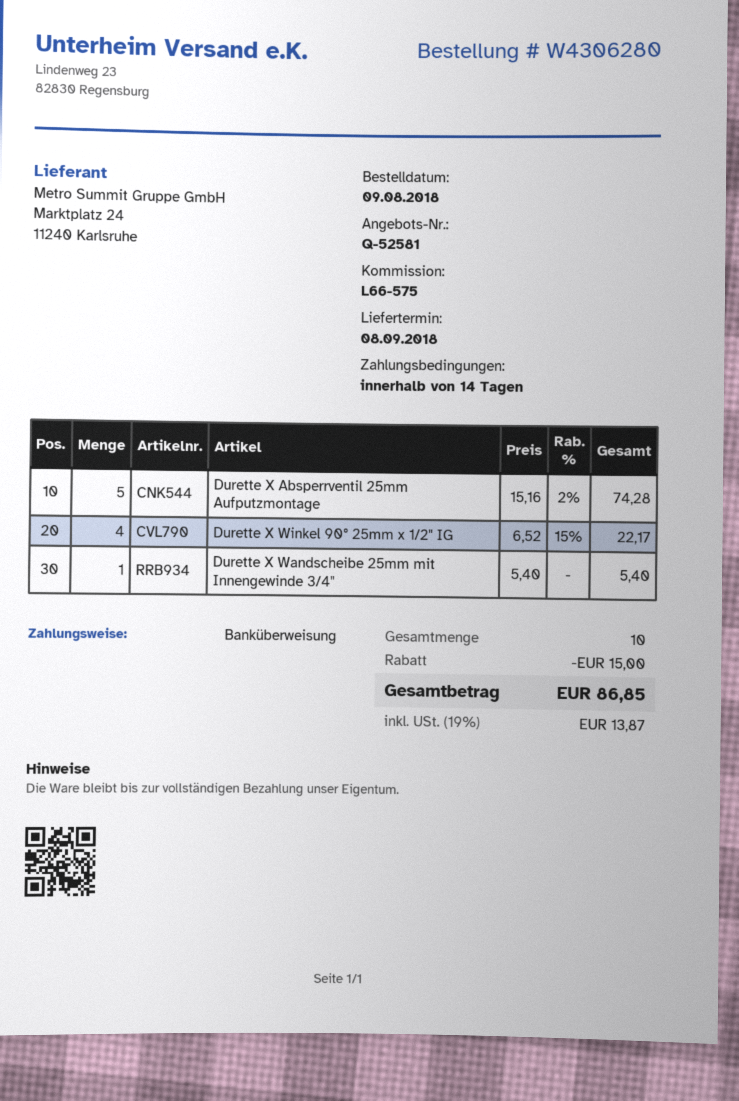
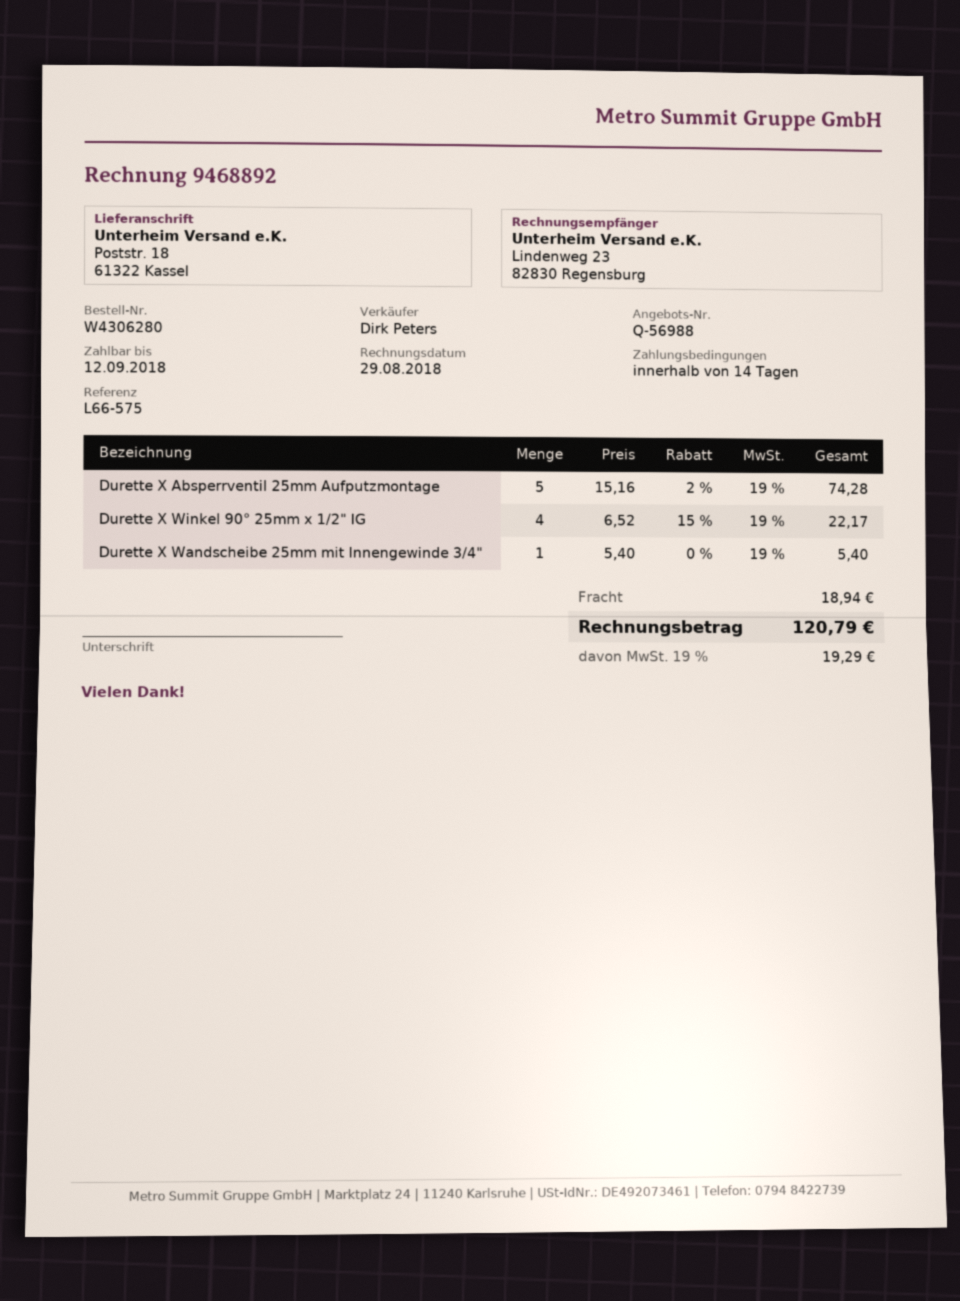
quote number: Q-52581 -> Q-56988
discount: 15.00 -> none
shipping: none -> 18.94
tax: 19% = 13.87 -> 19% = 19.29
total: 86.85 -> 120.79

